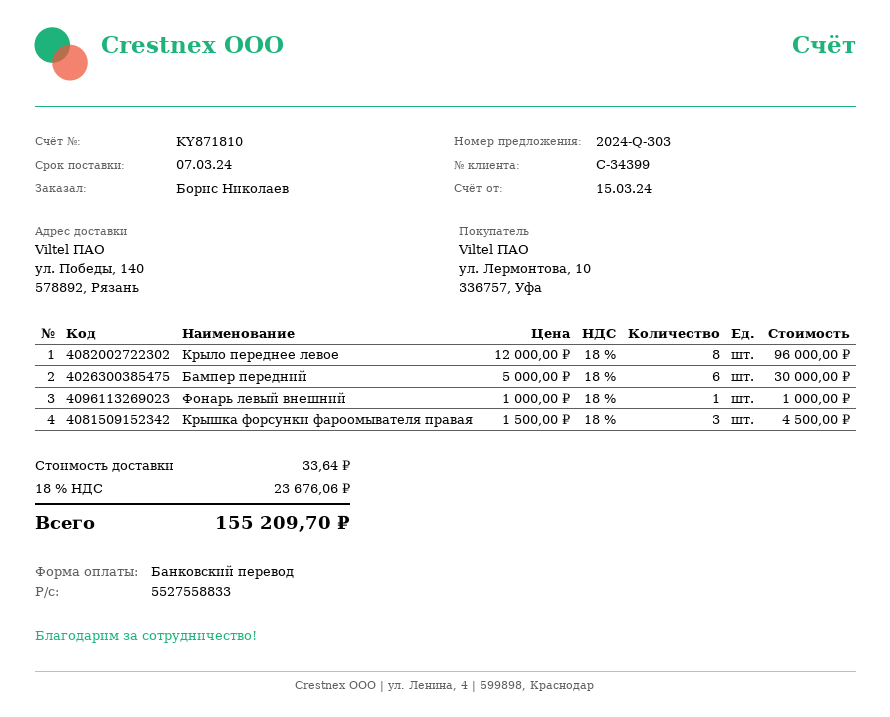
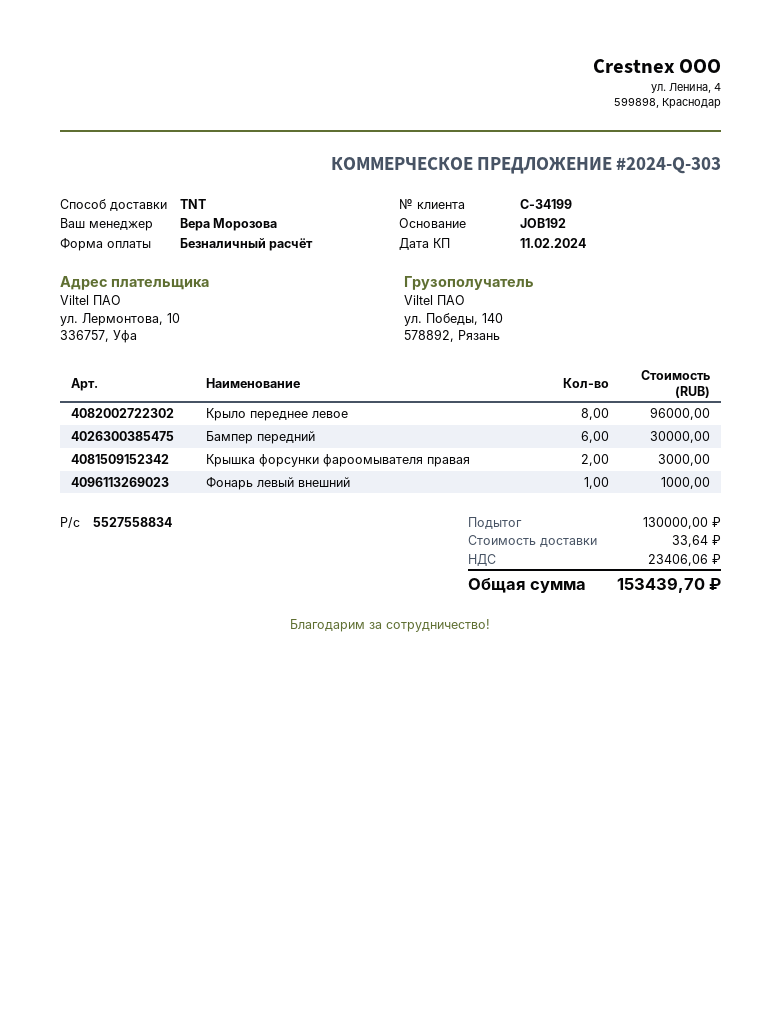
customer number: C-34399 -> C-34199
bank account: 5527558833 -> 5527558834
Крышка форсунки фароомывателя правая: 3 for 4500.00 -> 2 for 3000.00
tax: 23676.06 -> 23406.06
total: 155209.70 -> 153439.70

